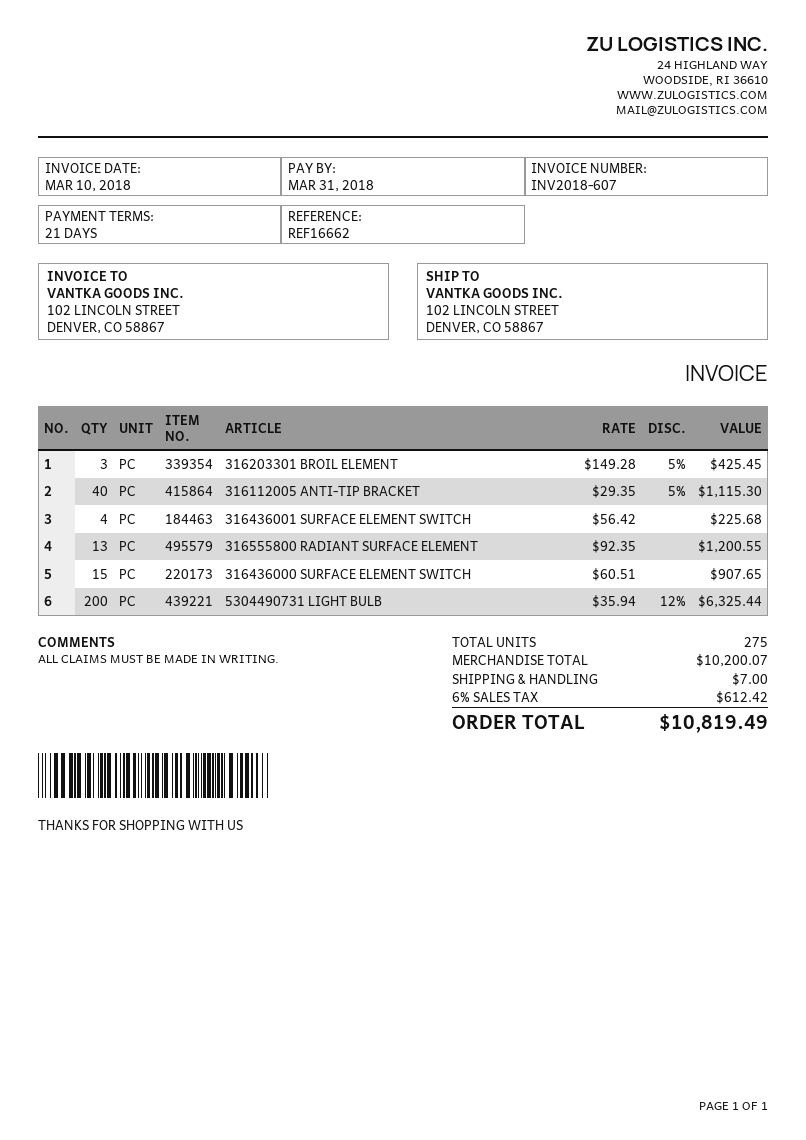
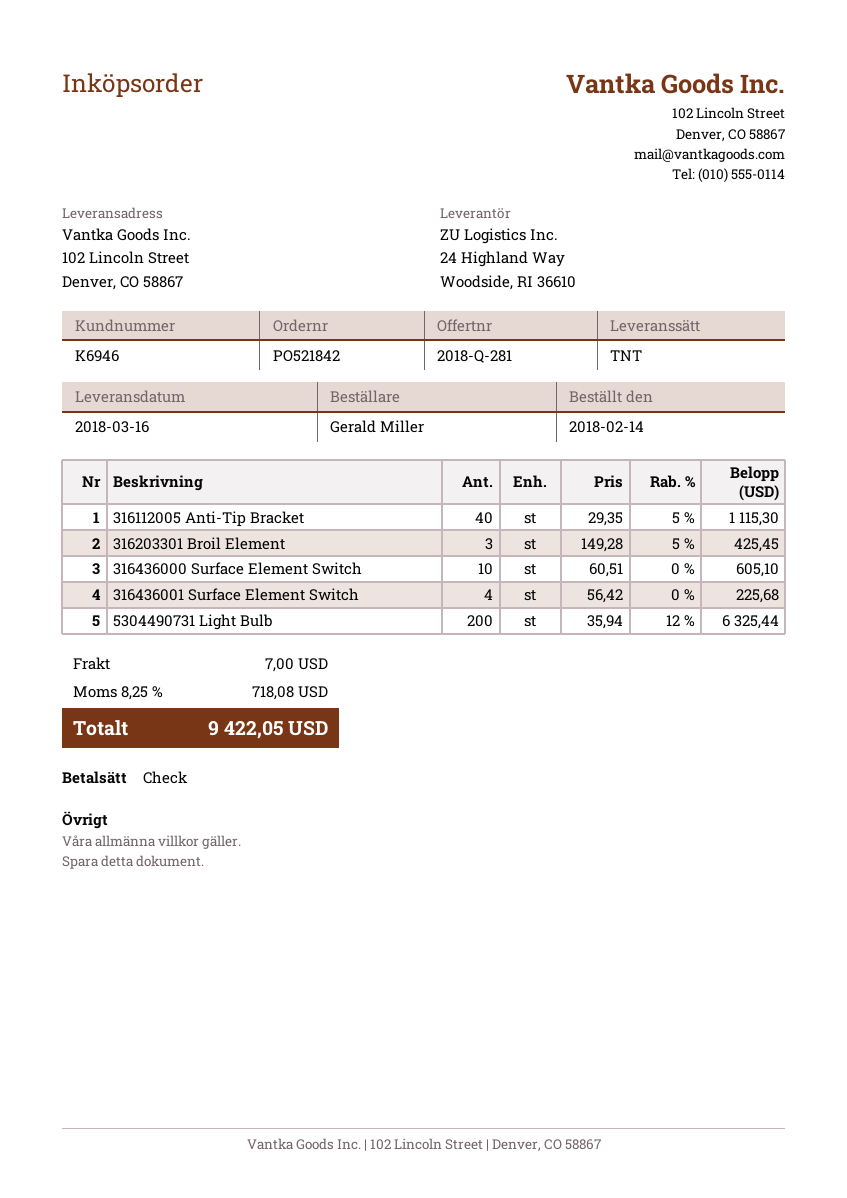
316555800 RADIANT SURFACE ELEMENT: 13 x 92.35 = 1200.55 -> none
316436000 SURFACE ELEMENT SWITCH: 15 x 60.51 = 907.65 -> 10 x 60.51 = 605.10
tax: 6% = 612.42 -> 8.25% = 718.08
total: 10819.49 -> 9422.05

